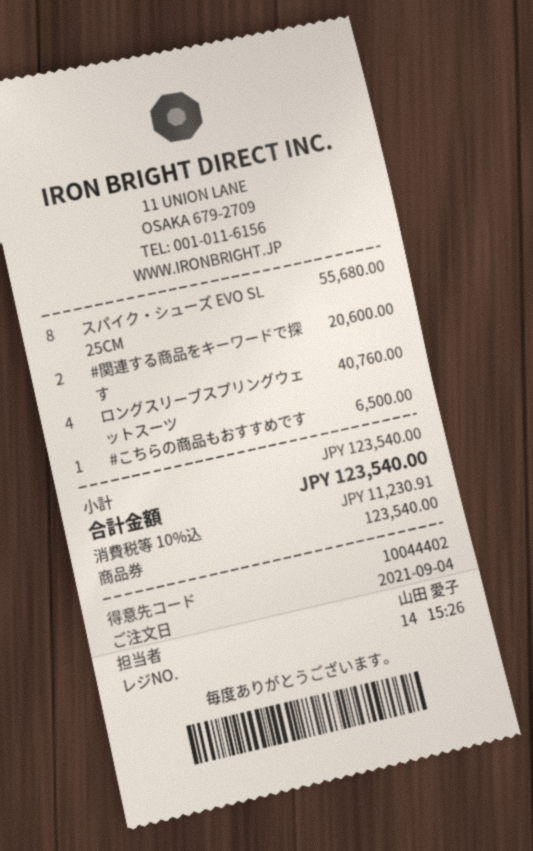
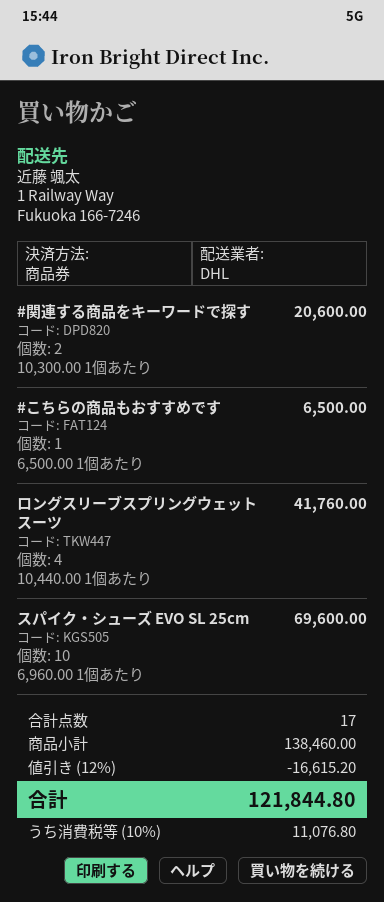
スパイク・シューズ EVO SL 25CM: 8 for 55680.00 -> 10 for 69600.00
ロングスリーブスプリングウェットスーツ: 4 for 40760.00 -> 4 for 41760.00
subtotal: 123540.00 -> 138460.00
discount: none -> 12% = 16615.20
tax: 10% = 11230.91 -> 10% = 11076.80
total: 123540.00 -> 121844.80

